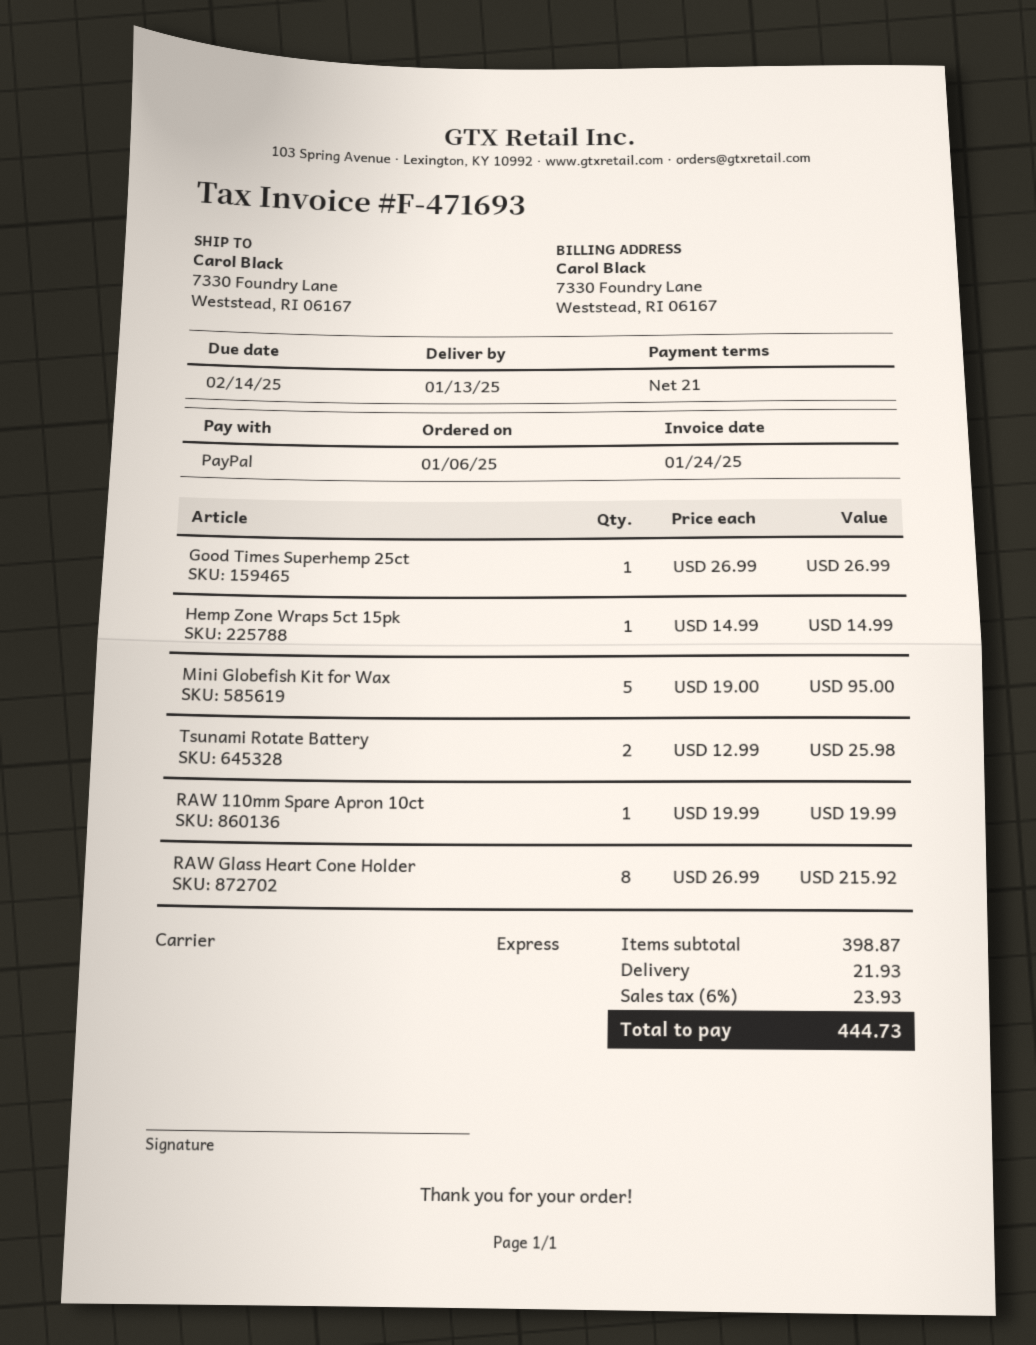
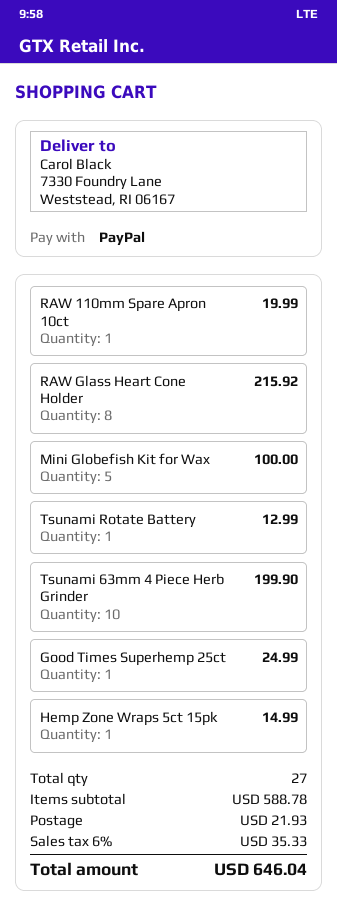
Good Times Superhemp 25ct: 1 for 26.99 -> 1 for 24.99
Mini Globefish Kit for Wax: 5 for 95.00 -> 5 for 100.00
Tsunami Rotate Battery: 2 for 25.98 -> 1 for 12.99
Tsunami 63mm 4 Piece Herb Grinder: none -> 10 for 199.90
subtotal: 398.87 -> 588.78
tax: 6% = 23.93 -> 6% = 35.33
total: 444.73 -> 646.04

